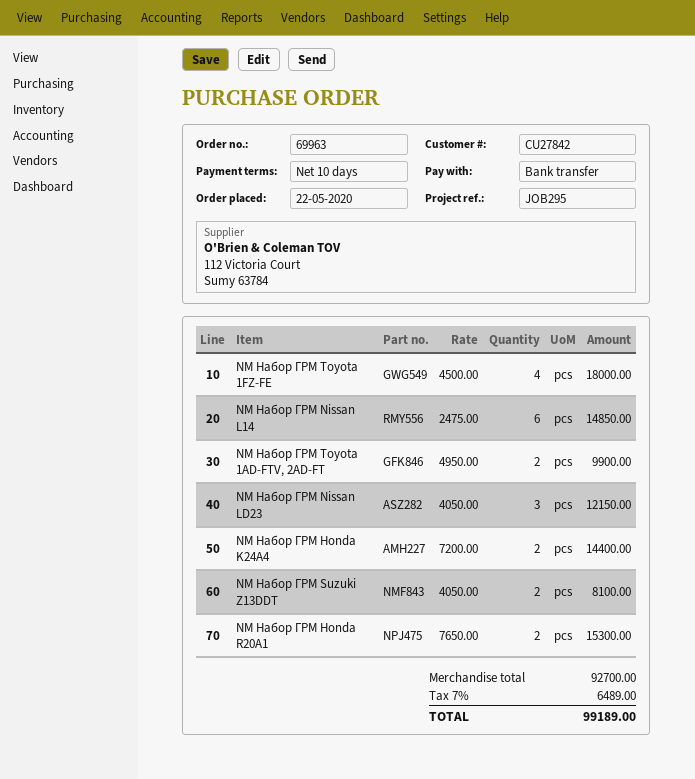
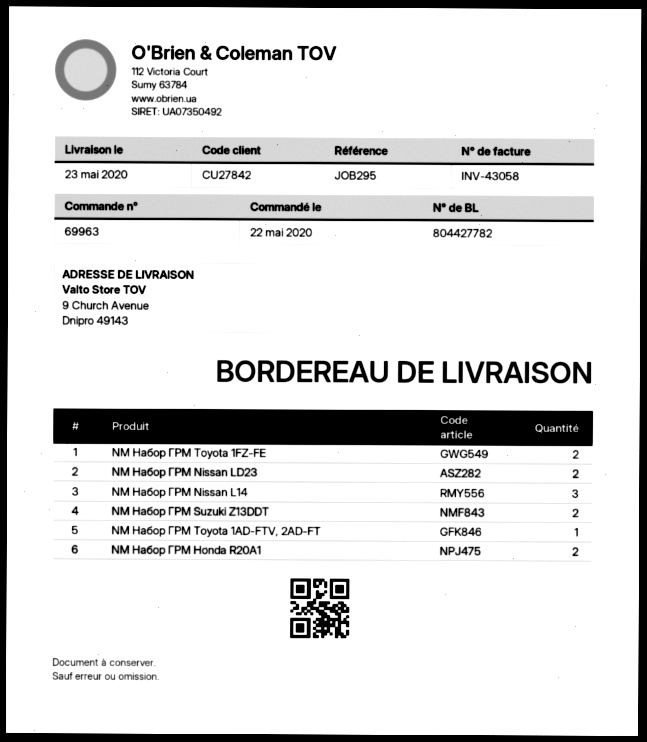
NM Набор ГРМ Toyota 1FZ-FE: 4 -> 2
NM Набор ГРМ Nissan L14: 6 -> 3
NM Набор ГРМ Toyota 1AD-FTV, 2AD-FT: 2 -> 1
NM Набор ГРМ Nissan LD23: 3 -> 2
NM Набор ГРМ Honda K24A4: 2 -> none

